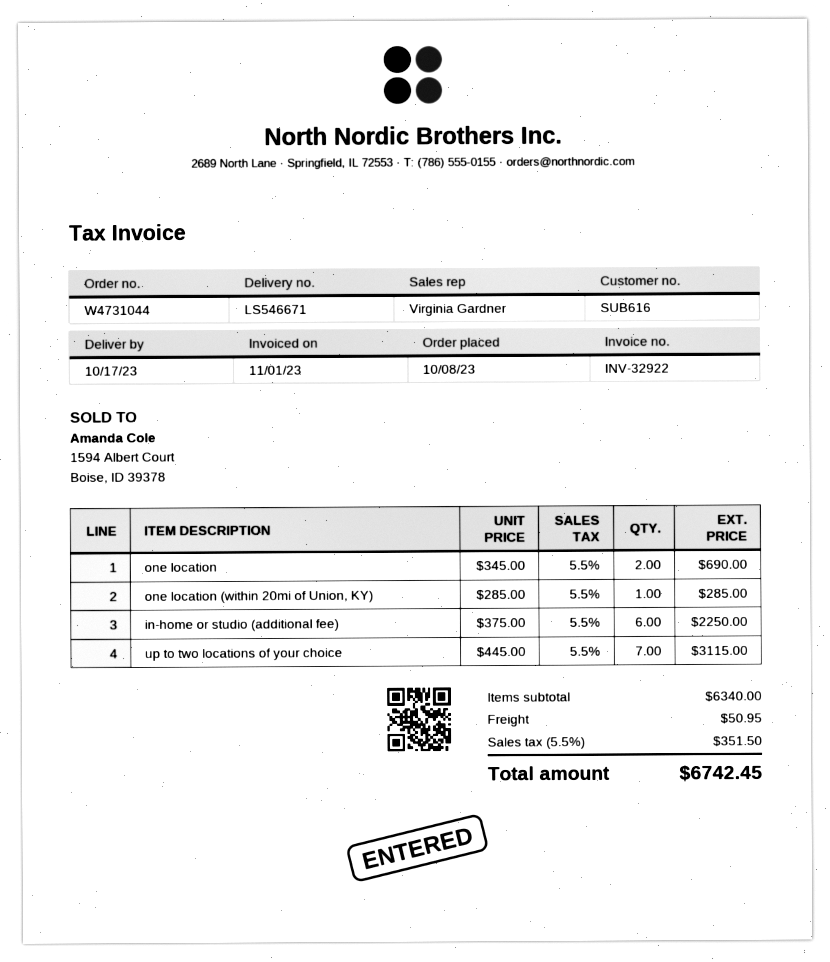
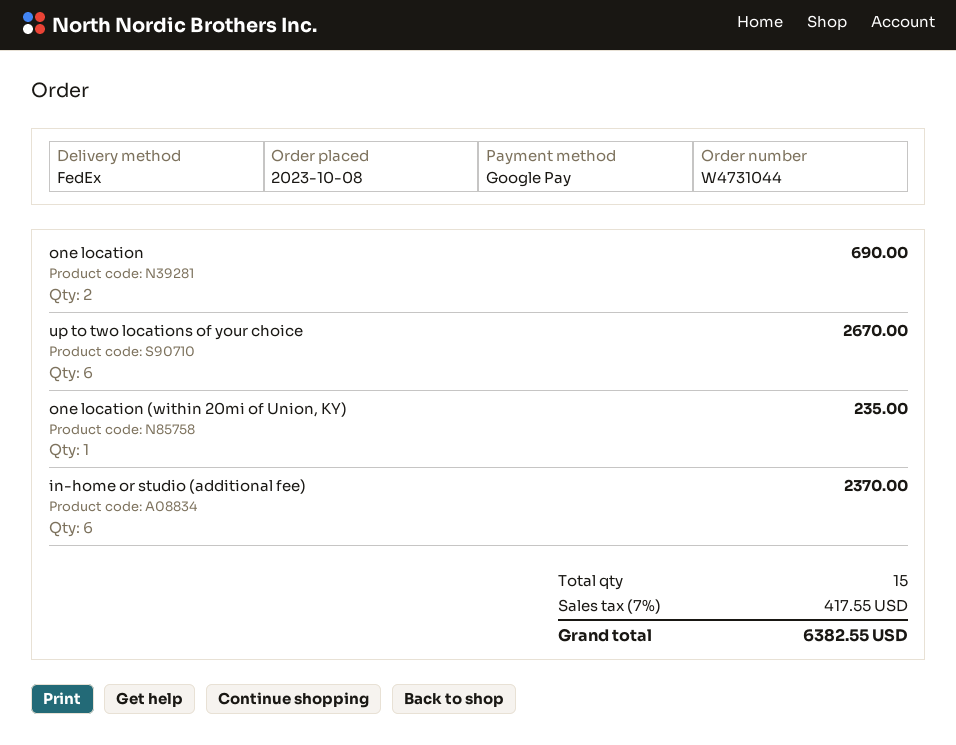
one location (within 20mi of Union, KY): 1 for 285.00 -> 1 for 235.00
in-home or studio (additional fee): 6 for 2250.00 -> 6 for 2370.00
up to two locations of your choice: 7 for 3115.00 -> 6 for 2670.00
shipping: 50.95 -> none
tax: 5.5% = 351.50 -> 7% = 417.55
total: 6742.45 -> 6382.55

